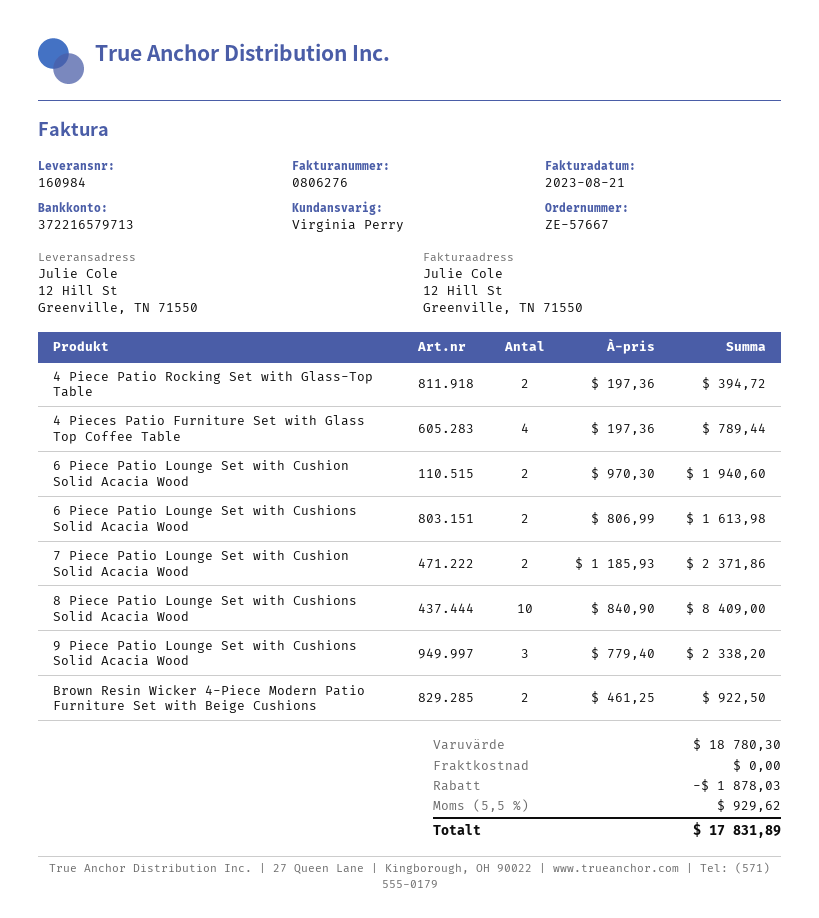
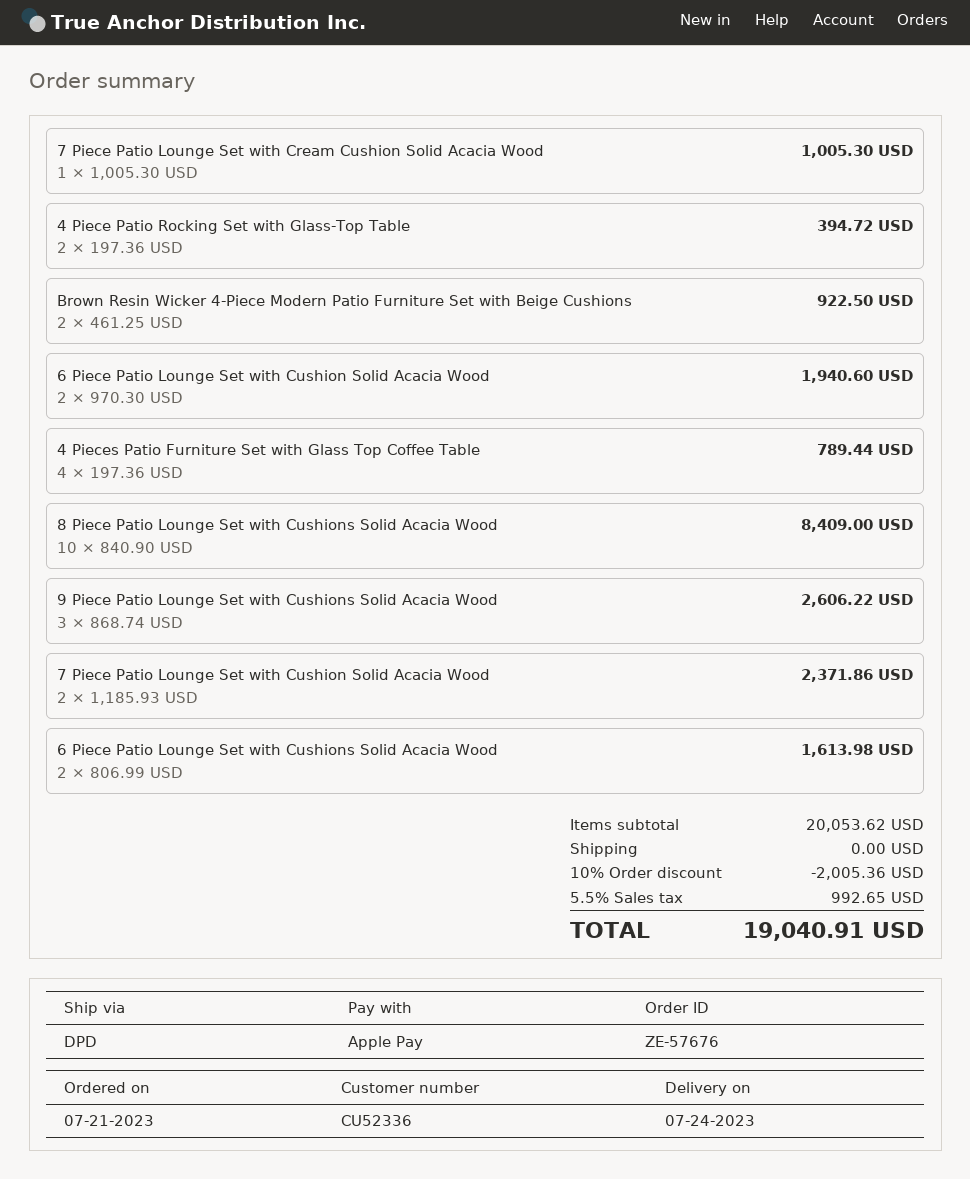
order number: ZE-57667 -> ZE-57676
9 Piece Patio Lounge Set with Cushions Solid Acacia Wood: 3 x 779.40 = 2338.20 -> 3 x 868.74 = 2606.22
7 Piece Patio Lounge Set with Cream Cushion Solid Acacia Wood: none -> 1 x 1005.30 = 1005.30
subtotal: 18780.30 -> 20053.62
discount: 1878.03 -> 2005.36
tax: 5.5% = 929.62 -> 5.5% = 992.65
total: 17831.89 -> 19040.91

